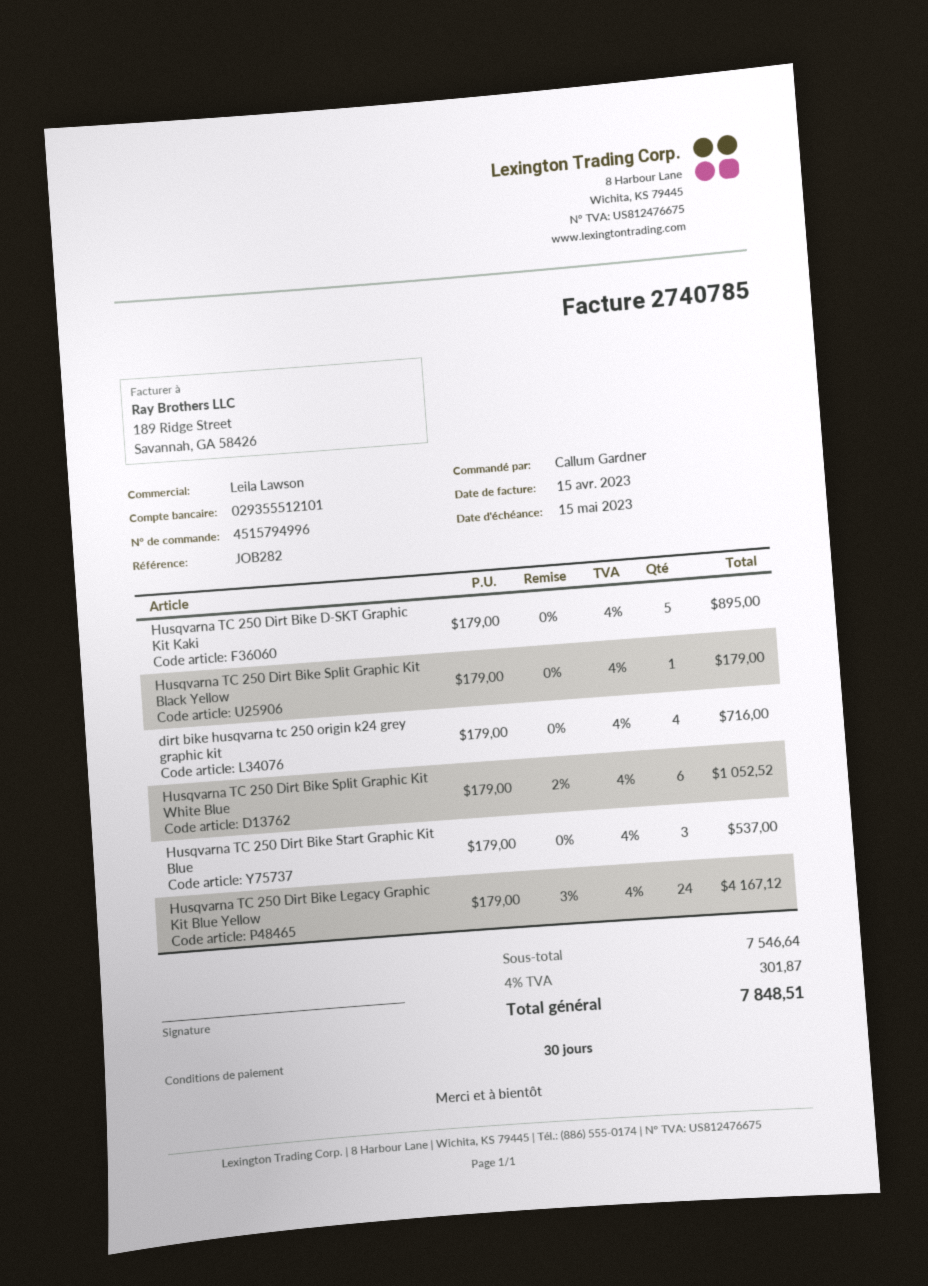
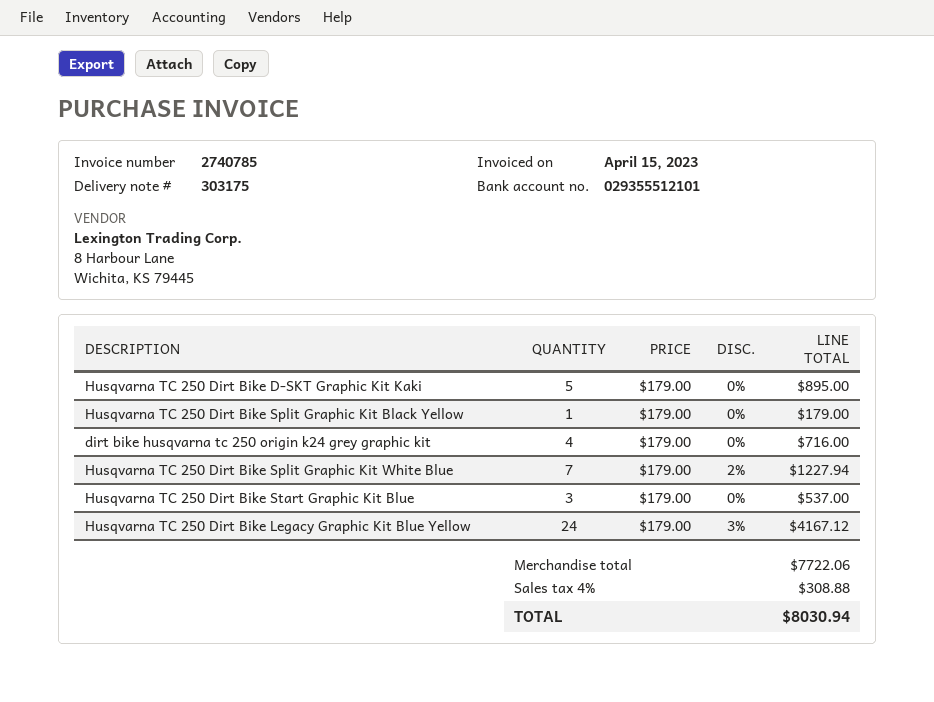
Husqvarna TC 250 Dirt Bike Split Graphic Kit White Blue: 6 x 179.00 - 2% = 1052.52 -> 7 x 179.00 - 2% = 1227.94
subtotal: 7546.64 -> 7722.06
tax: 4% = 301.87 -> 4% = 308.88
total: 7848.51 -> 8030.94

